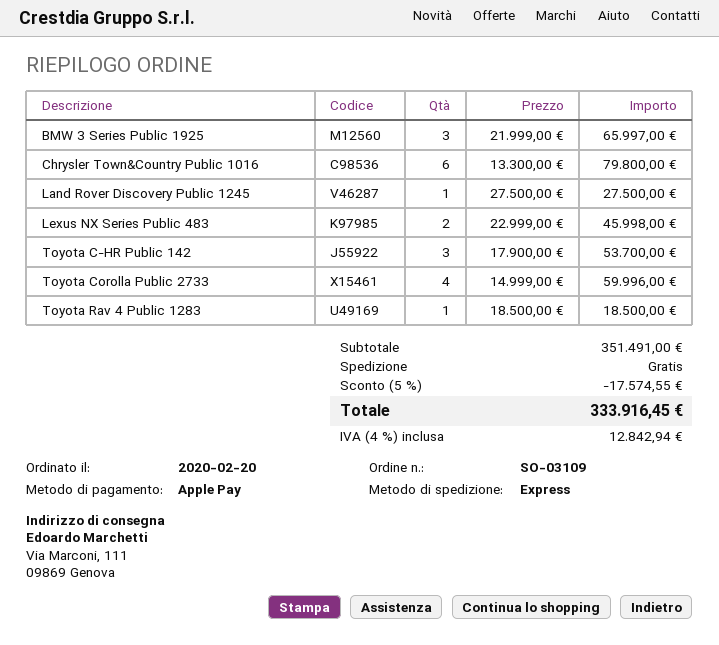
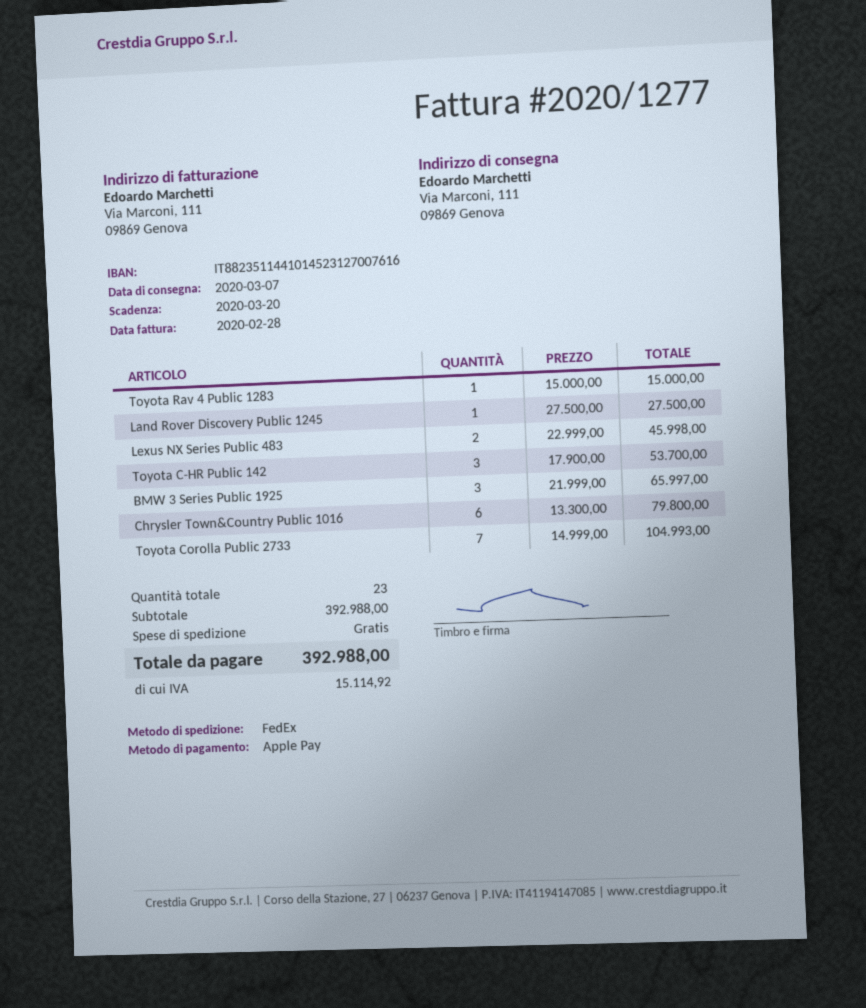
shipping method: express -> FedEx
Toyota Corolla Public 2733: 4 x 14999.00 = 59996.00 -> 7 x 14999.00 = 104993.00
Toyota Rav 4 Public 1283: 1 x 18500.00 = 18500.00 -> 1 x 15000.00 = 15000.00
subtotal: 351491.00 -> 392988.00
discount: 5% = 17574.55 -> none
tax: 12842.94 -> 15114.92
total: 333916.45 -> 392988.00

